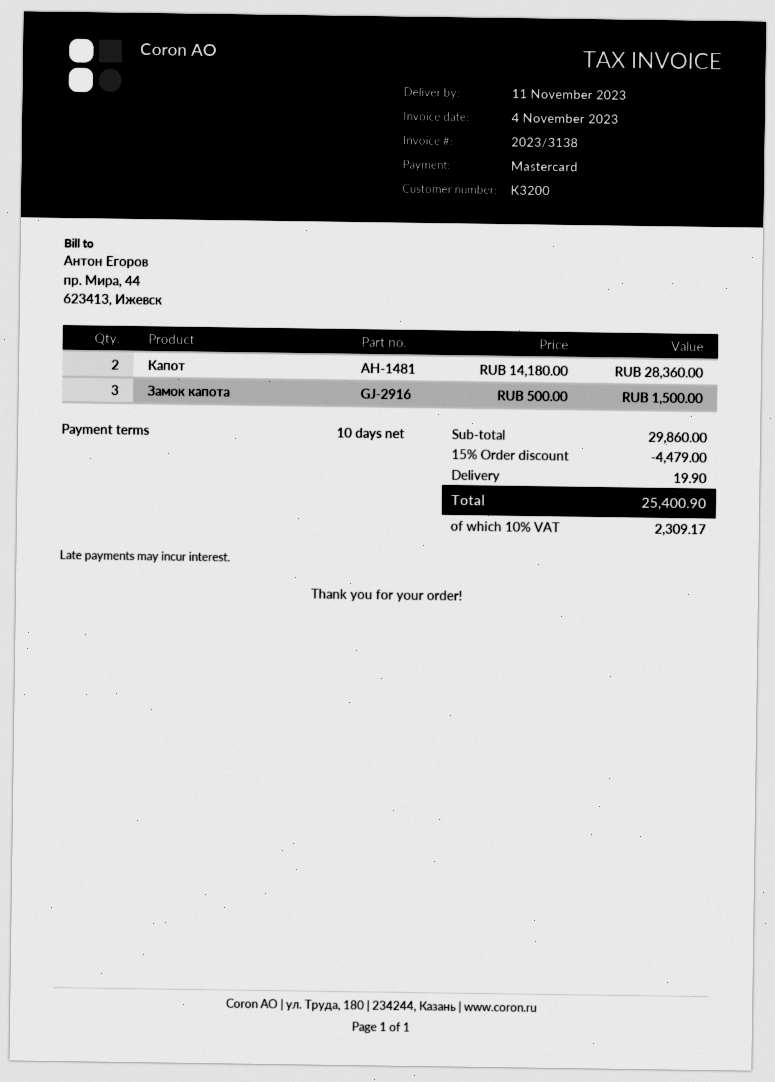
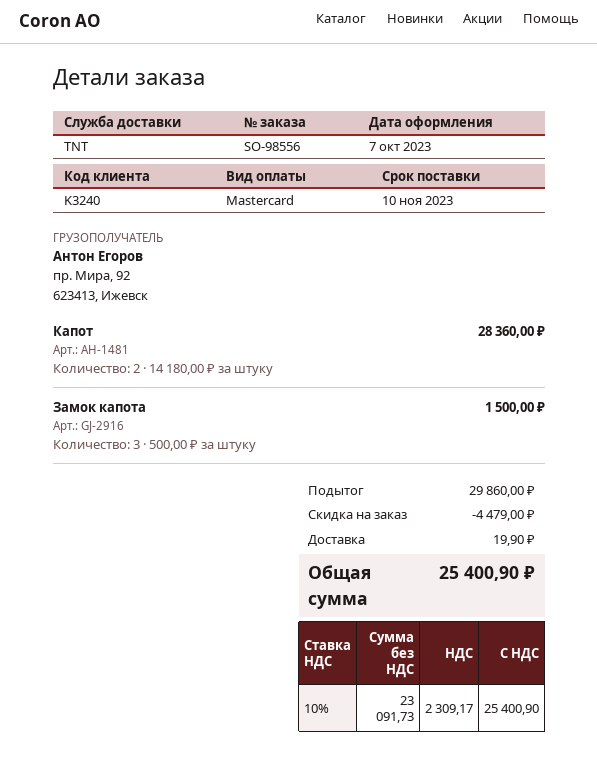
delivery date: 2023-11-11 -> 2023-11-10
customer number: K3200 -> K3240

